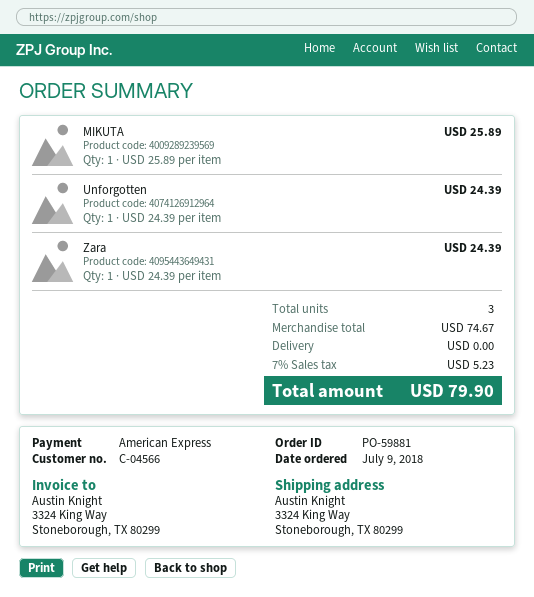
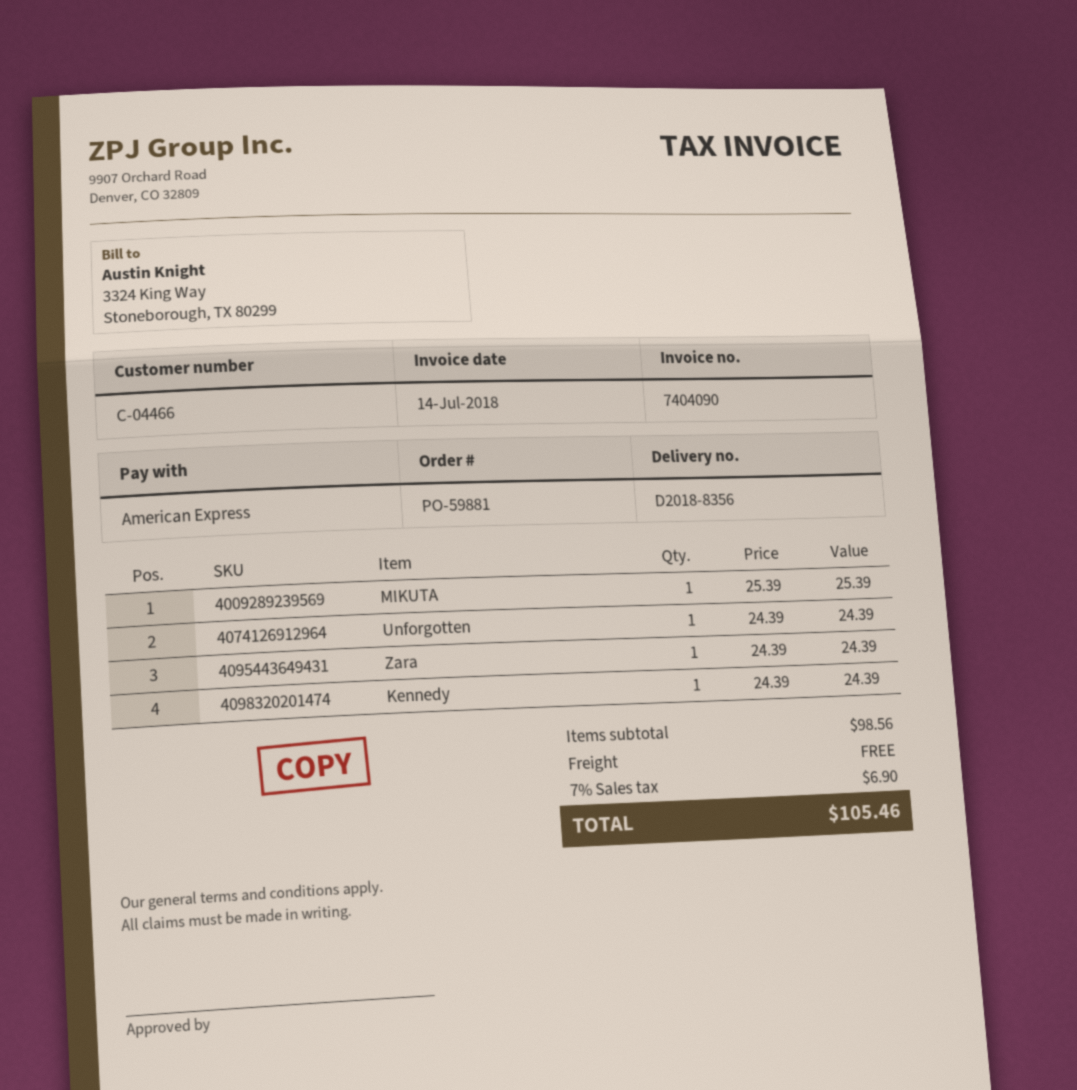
customer number: C-04566 -> C-04466
MIKUTA: 1 x 25.89 = 25.89 -> 1 x 25.39 = 25.39
Kennedy: none -> 1 x 24.39 = 24.39
subtotal: 74.67 -> 98.56
tax: 7% = 5.23 -> 7% = 6.90
total: 79.90 -> 105.46

